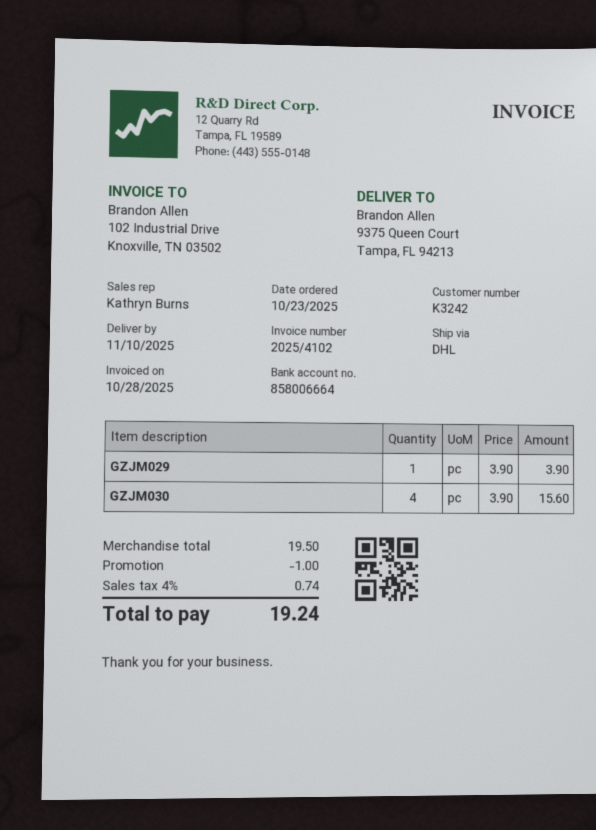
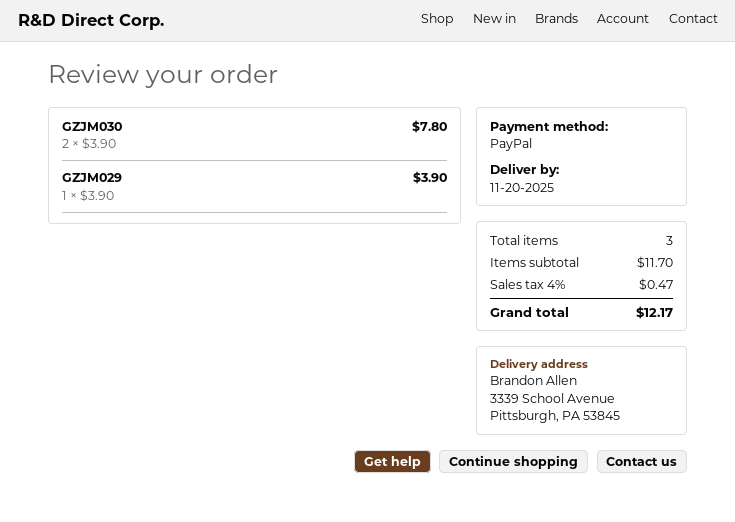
delivery date: 2025-11-10 -> 2025-11-20
ship to: 9375 Queen Court, Tampa, FL 94213 -> 3339 School Avenue, Pittsburgh, PA 53845
GZJM030: 4 x 3.90 = 15.60 -> 2 x 3.90 = 7.80
subtotal: 19.50 -> 11.70
discount: 1.00 -> none
tax: 4% = 0.74 -> 4% = 0.47
total: 19.24 -> 12.17

